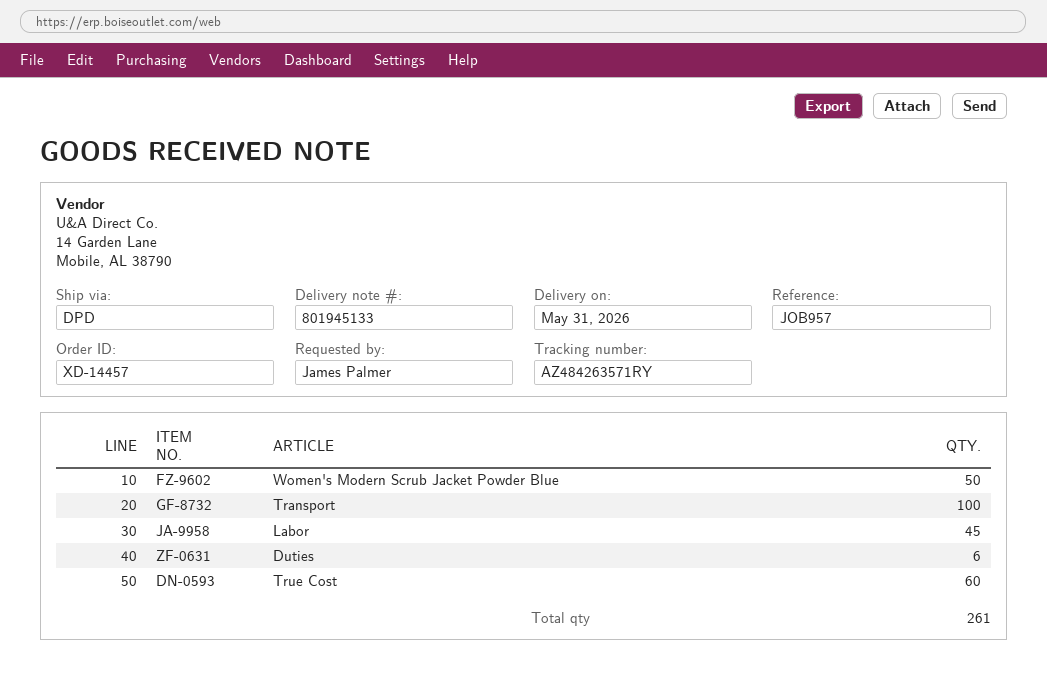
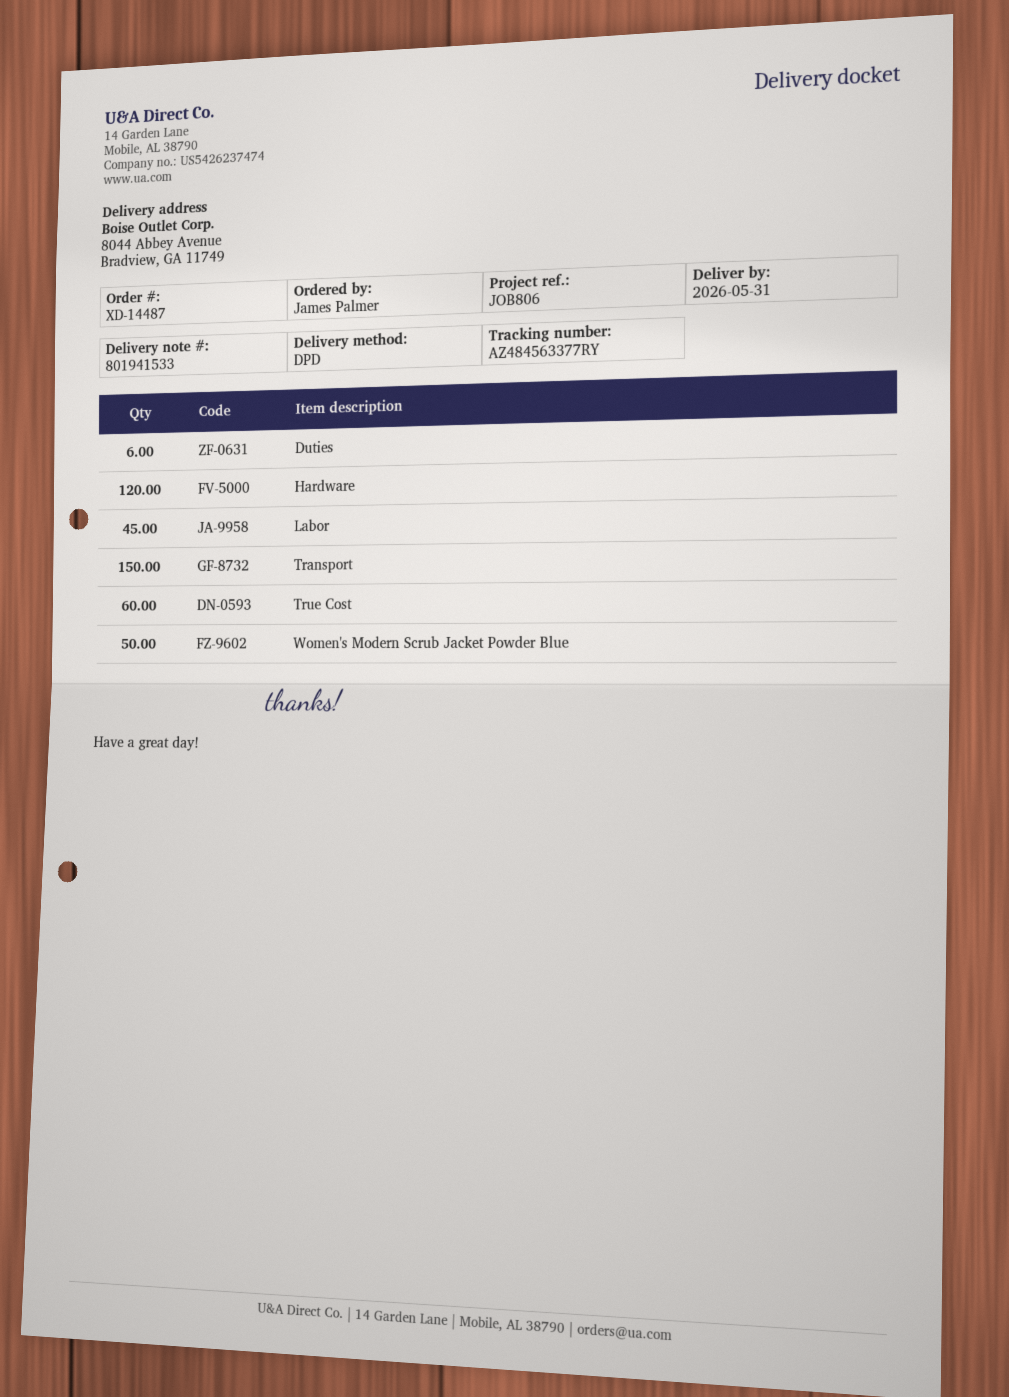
order number: XD-14457 -> XD-14487
delivery note number: 801945133 -> 801941533
reference: JOB957 -> JOB806
tracking number: AZ484263571RY -> AZ484563377RY
Transport: 100 -> 150
Hardware: none -> 120

